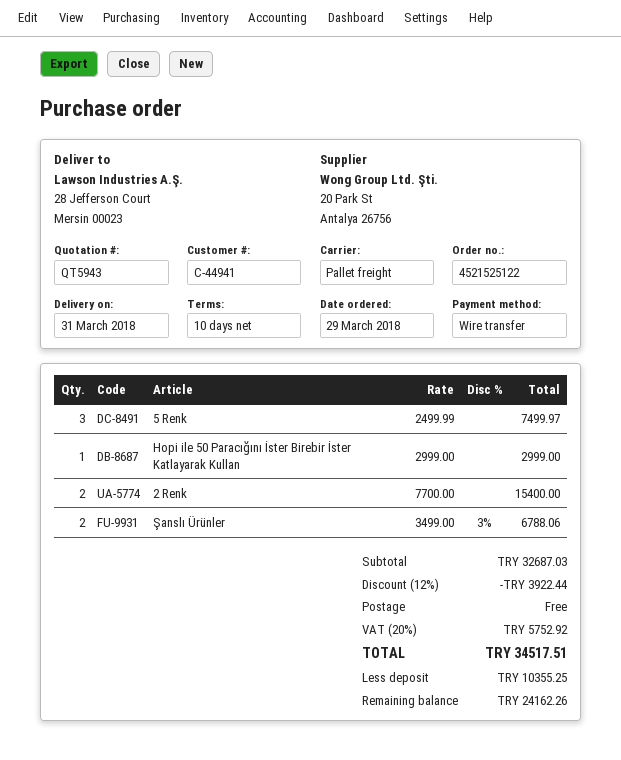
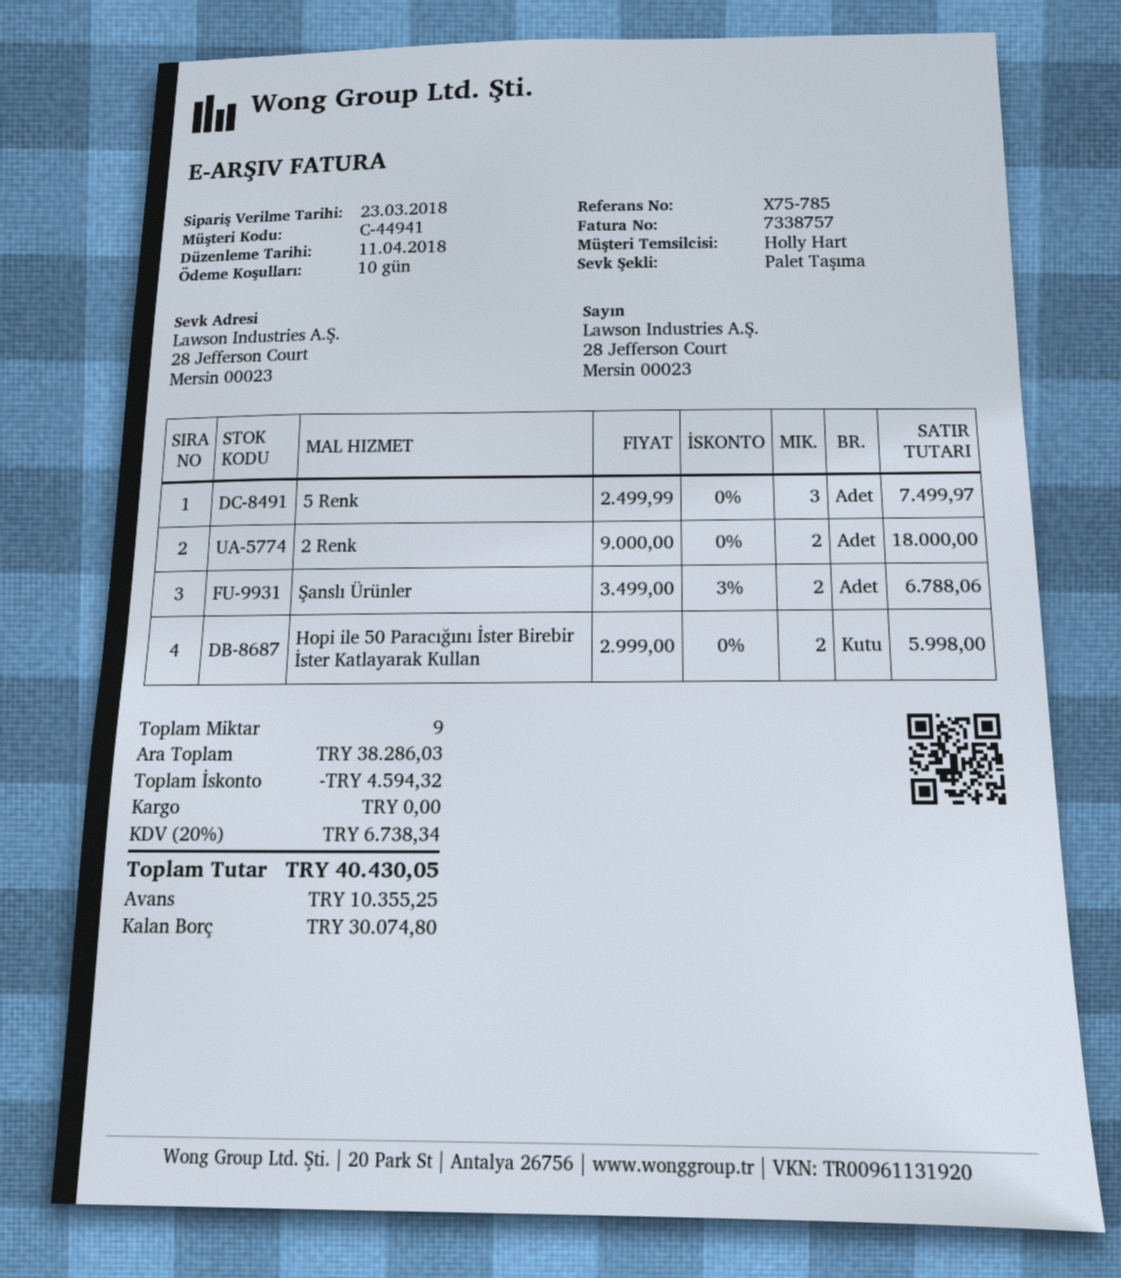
order date: 2018-03-29 -> 2018-03-23
Hopi ile 50 Paracığını İster Birebir İster Katlayarak Kullan: 1 x 2999.00 = 2999.00 -> 2 x 2999.00 = 5998.00
2 Renk: 2 x 7700.00 = 15400.00 -> 2 x 9000.00 = 18000.00
subtotal: 32687.03 -> 38286.03
discount: 3922.44 -> 4594.32
tax: 20% = 5752.92 -> 20% = 6738.34
total: 34517.51 -> 40430.05
balance: 24162.26 -> 30074.80

